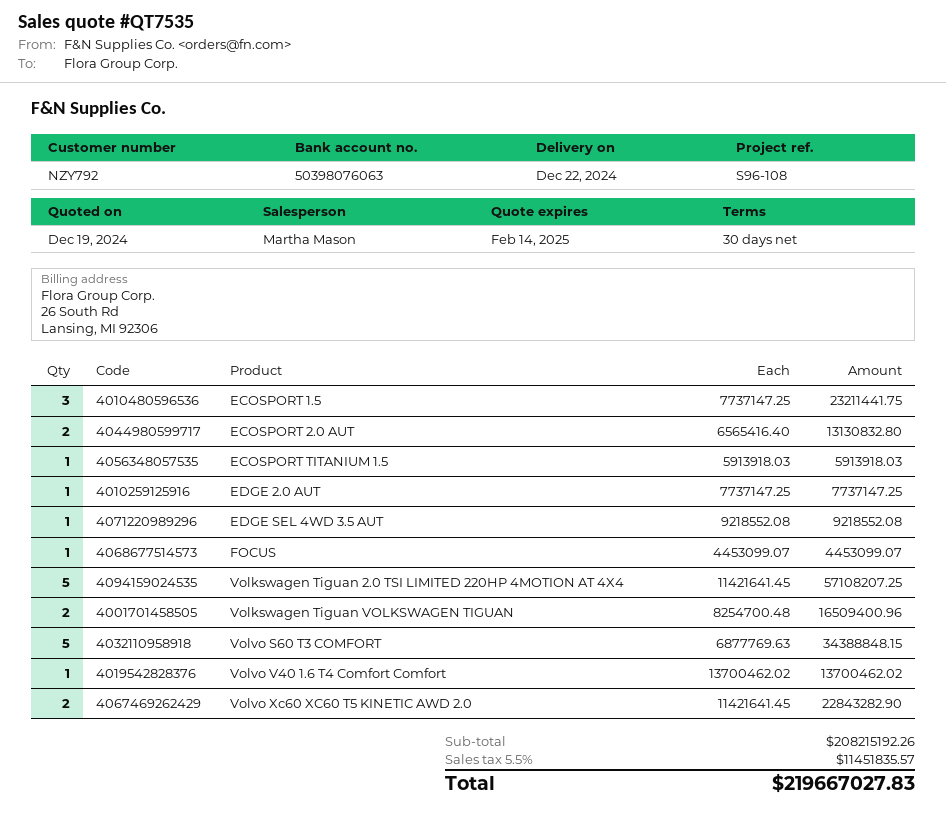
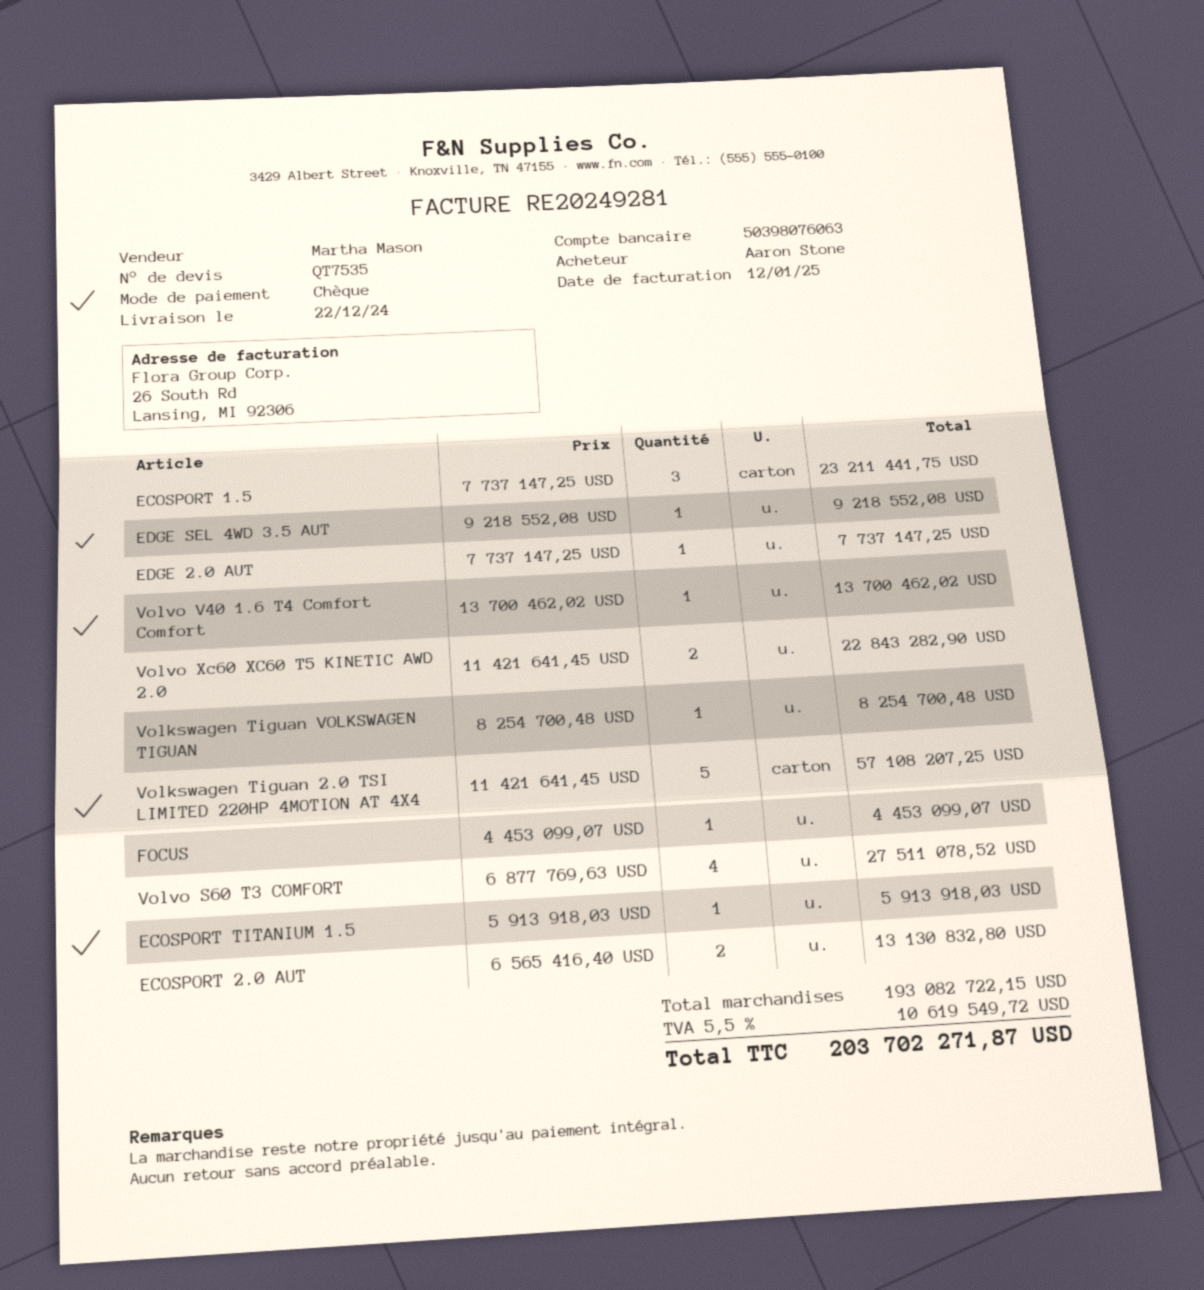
Volkswagen Tiguan VOLKSWAGEN TIGUAN: 2 x 8254700.48 = 16509400.96 -> 1 x 8254700.48 = 8254700.48
Volvo S60 T3 COMFORT: 5 x 6877769.63 = 34388848.15 -> 4 x 6877769.63 = 27511078.52
subtotal: 208215192.26 -> 193082722.15
tax: 5.5% = 11451835.57 -> 5.5% = 10619549.72
total: 219667027.83 -> 203702271.87

